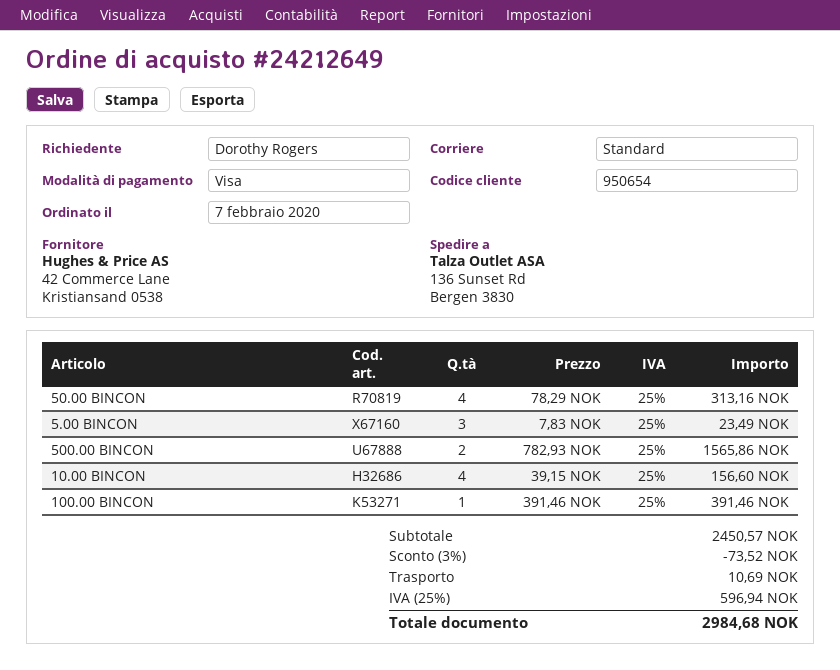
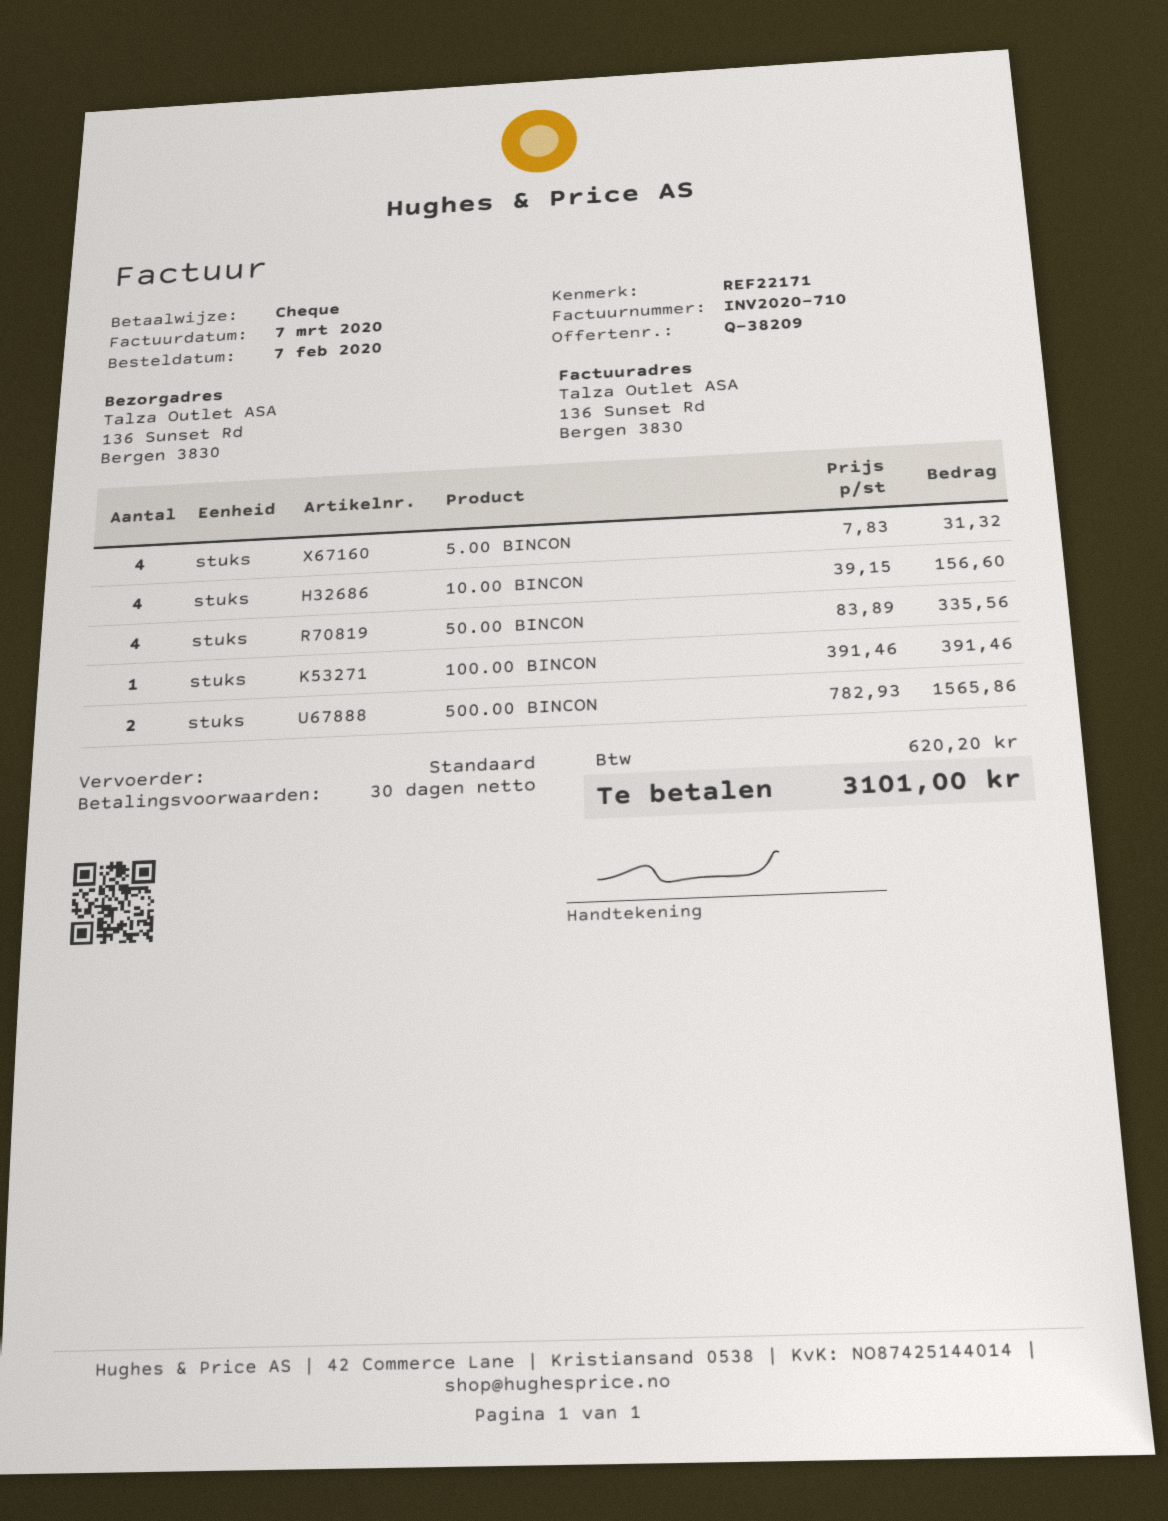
payment method: Visa -> cheque
50.00 BINCON: 4 x 78.29 = 313.16 -> 4 x 83.89 = 335.56
5.00 BINCON: 3 x 7.83 = 23.49 -> 4 x 7.83 = 31.32
discount: 3% = 73.52 -> none
shipping: 10.69 -> none
tax: 596.94 -> 620.20
total: 2984.68 -> 3101.00

